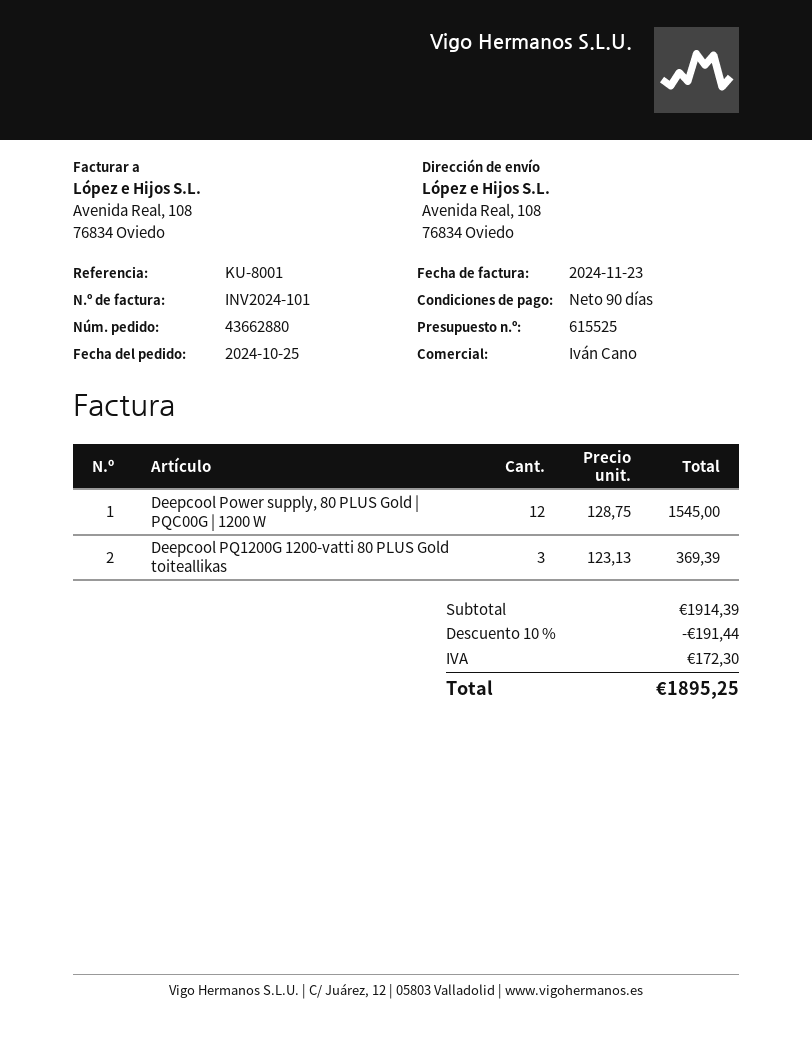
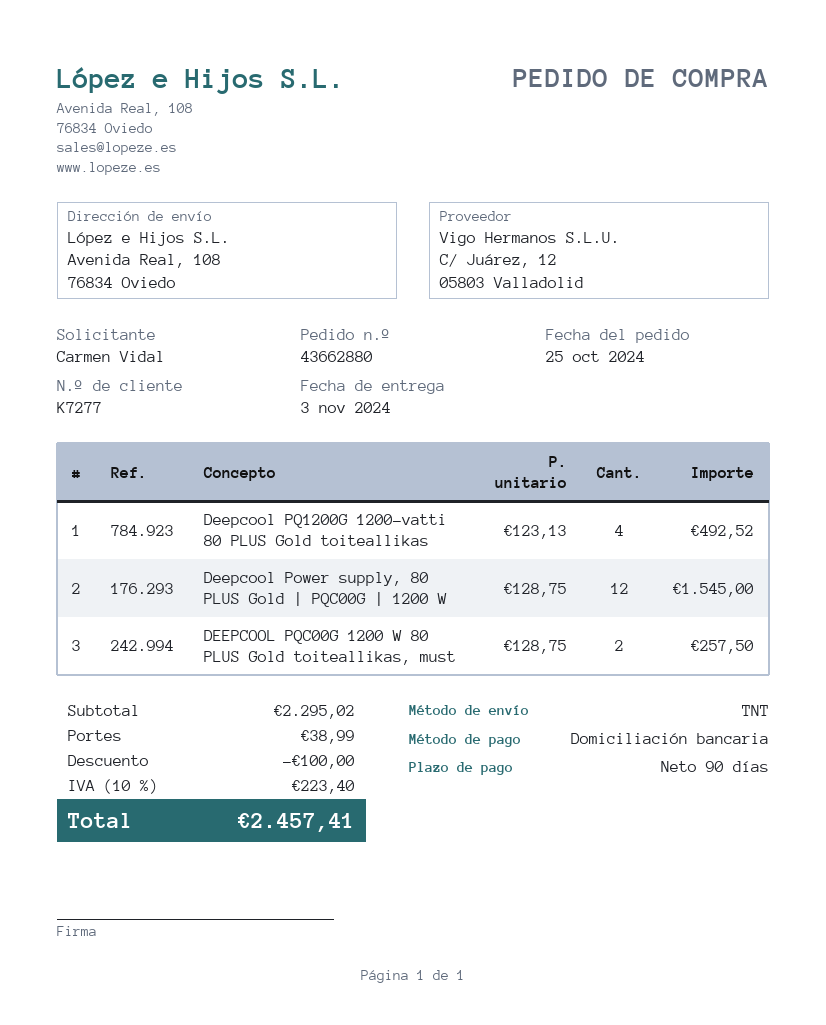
Deepcool PQ1200G 1200-vatti 80 PLUS Gold toiteallikas: 3 x 123.13 = 369.39 -> 4 x 123.13 = 492.52
DEEPCOOL PQC00G 1200 W 80 PLUS Gold toiteallikas, must: none -> 2 x 128.75 = 257.50
subtotal: 1914.39 -> 2295.02
discount: 191.44 -> 100.00
shipping: none -> 38.99
tax: 172.30 -> 223.40
total: 1895.25 -> 2457.41

